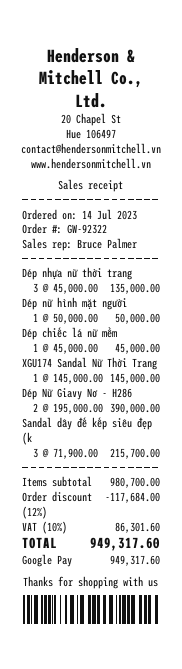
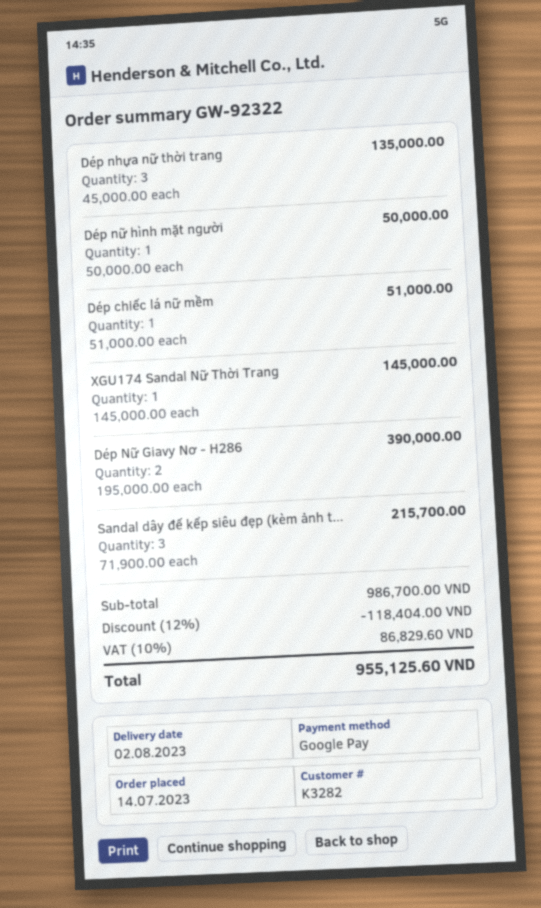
Dép chiếc lá nữ mềm: 1 x 45000.00 = 45000.00 -> 1 x 51000.00 = 51000.00
subtotal: 980700.00 -> 986700.00
discount: 12% = 117684.00 -> 12% = 118404.00
tax: 10% = 86301.60 -> 10% = 86829.60
total: 949317.60 -> 955125.60

